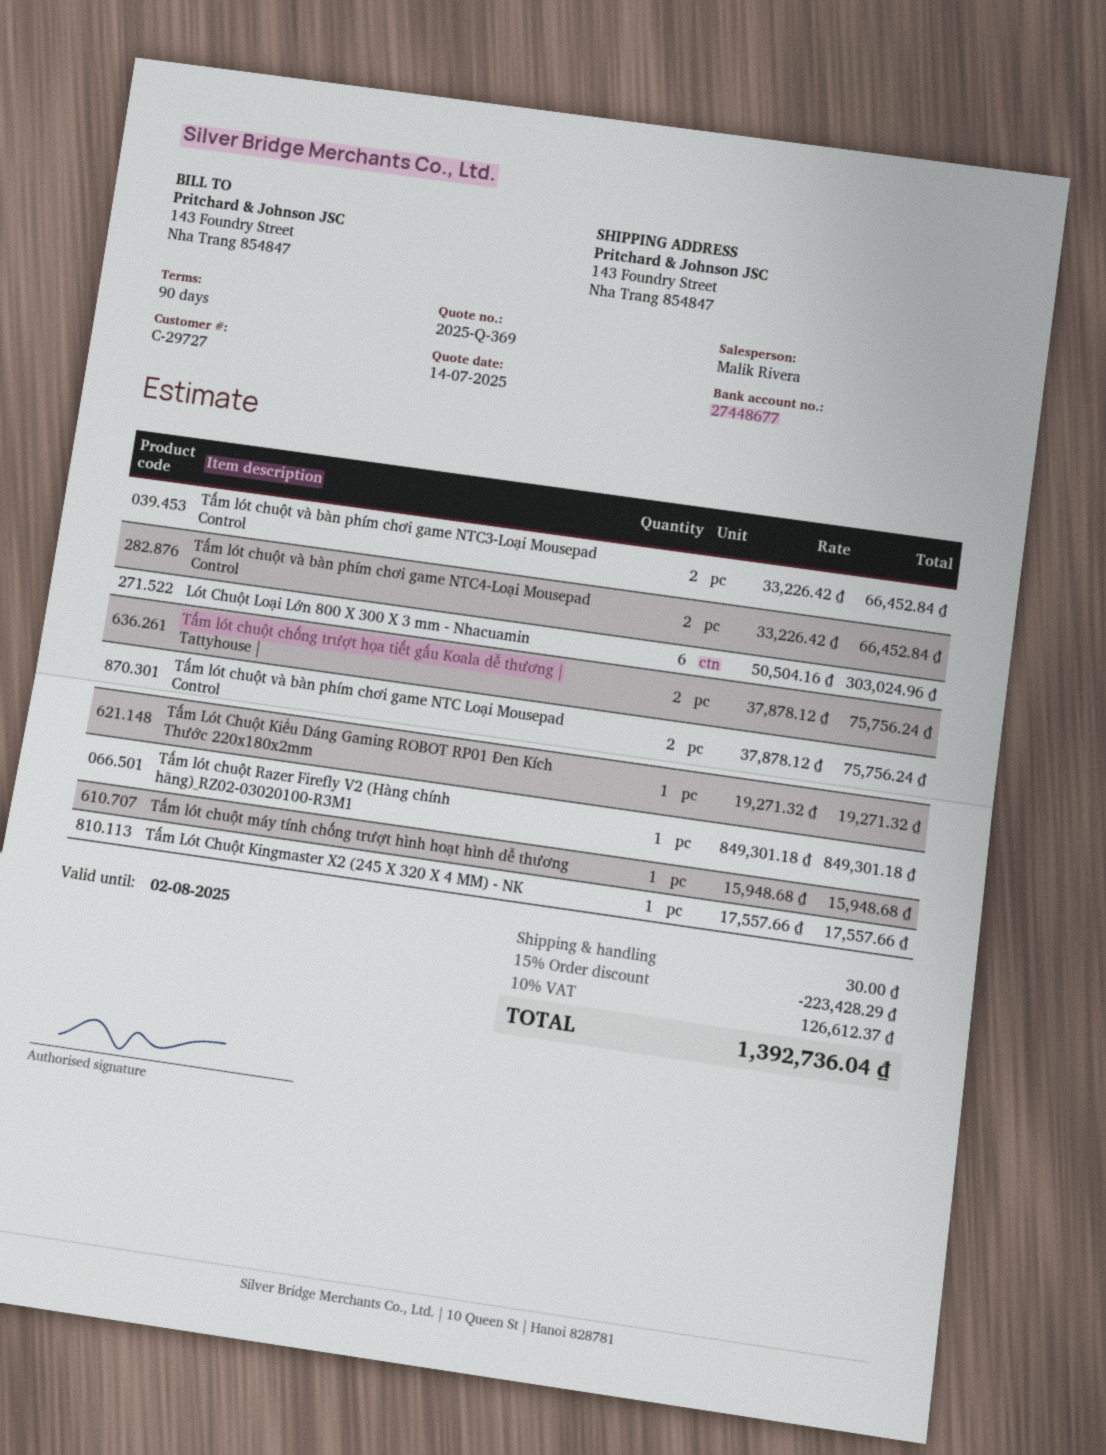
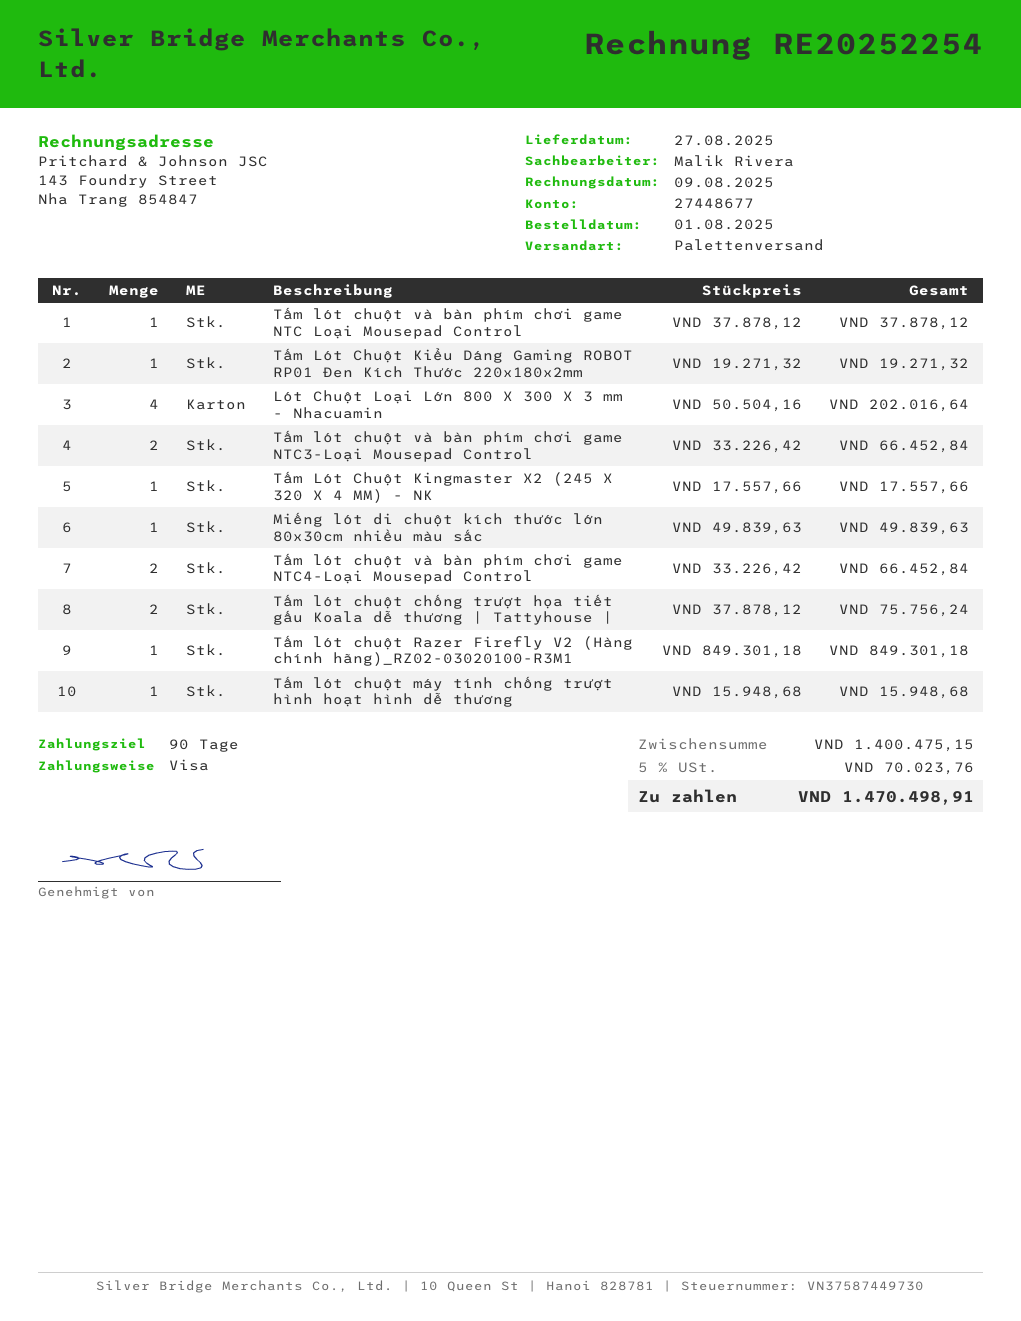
Lót Chuột Loại Lớn 800 X 300 X 3 mm - Nhacuamin: 6 x 50504.16 = 303024.96 -> 4 x 50504.16 = 202016.64
Tấm lót chuột và bàn phím chơi game NTC Loại Mousepad Control: 2 x 37878.12 = 75756.24 -> 1 x 37878.12 = 37878.12
Miếng lót di chuột kích thước lớn 80x30cm nhiều màu sắc: none -> 1 x 49839.63 = 49839.63
discount: 15% = 223428.29 -> none
shipping: 30.00 -> none
tax: 10% = 126612.37 -> 5% = 70023.76
total: 1392736.04 -> 1470498.91

